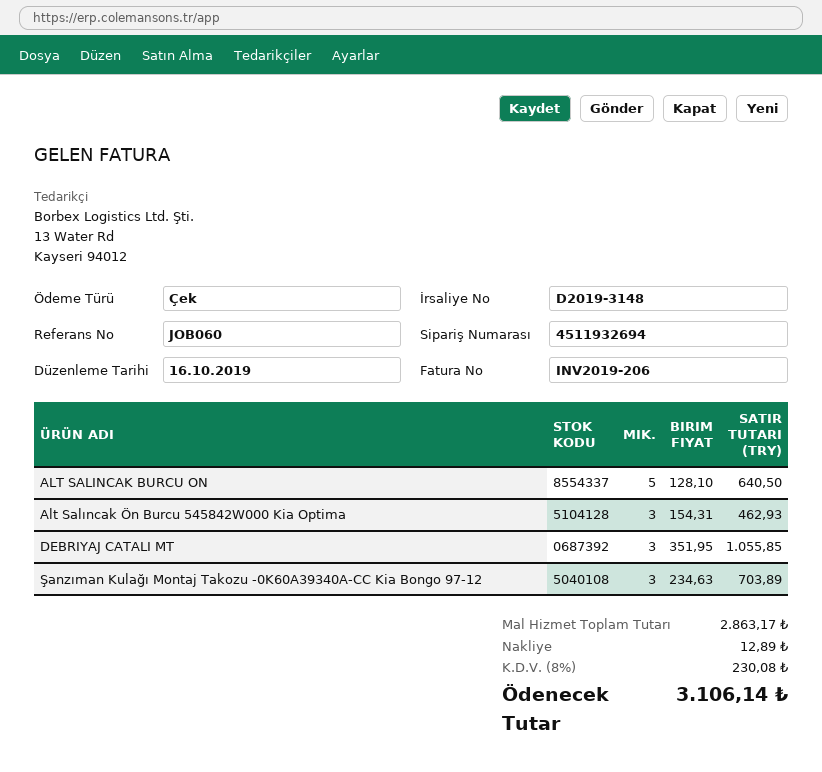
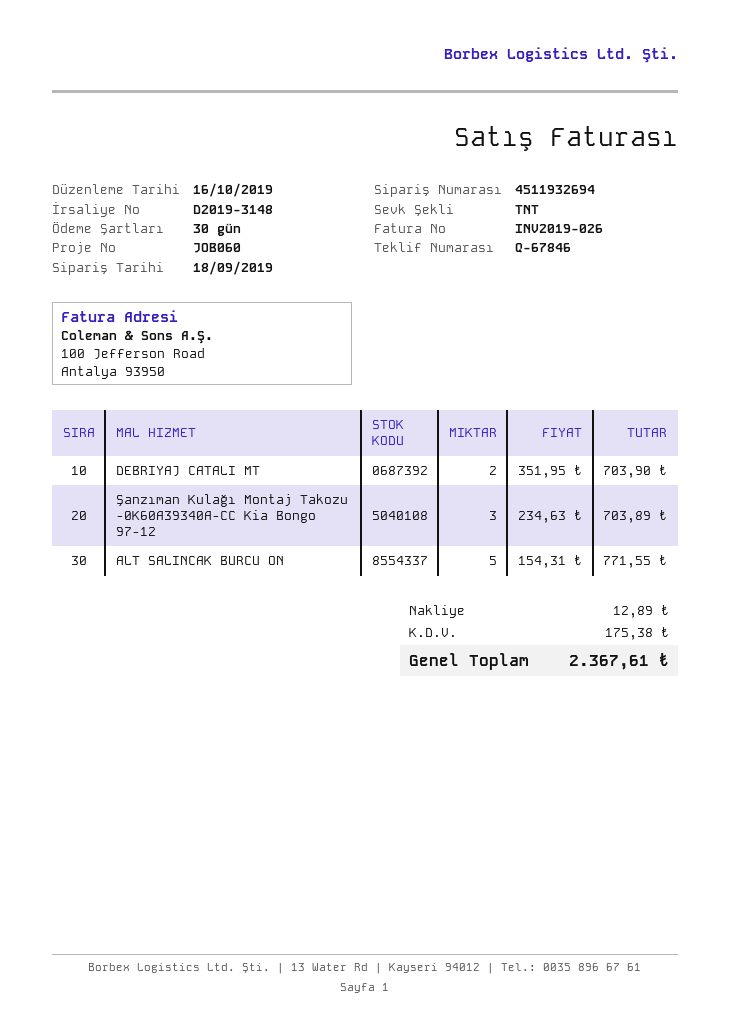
invoice number: INV2019-206 -> INV2019-026
ALT SALINCAK BURCU ON: 5 x 128.10 = 640.50 -> 5 x 154.31 = 771.55
Alt Salıncak Ön Burcu 545842W000 Kia Optima: 3 x 154.31 = 462.93 -> none
DEBRIYAJ CATALI MT: 3 x 351.95 = 1055.85 -> 2 x 351.95 = 703.90
tax: 230.08 -> 175.38
total: 3106.14 -> 2367.61

